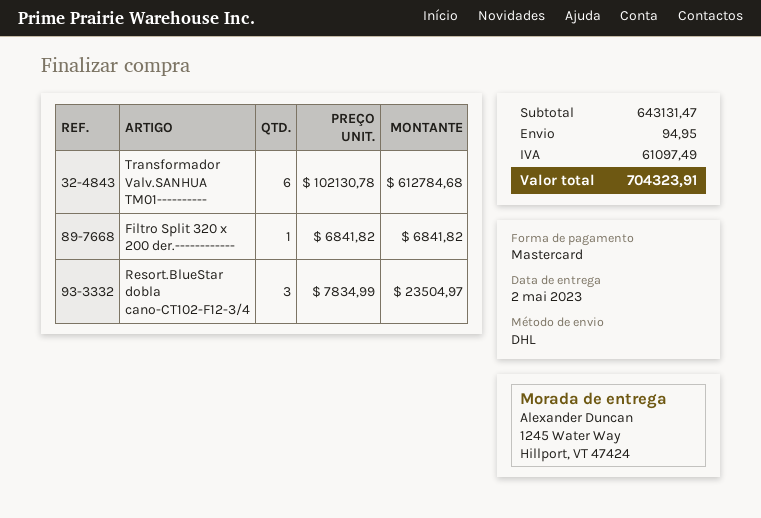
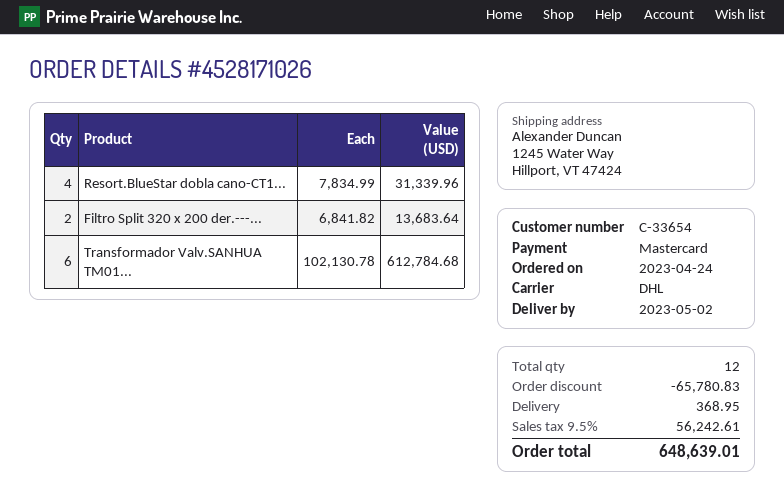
Filtro Split 320 x 200 der.------------: 1 x 6841.82 = 6841.82 -> 2 x 6841.82 = 13683.64
Resort.BlueStar dobla cano-CT102-F12-3/4: 3 x 7834.99 = 23504.97 -> 4 x 7834.99 = 31339.96
discount: none -> 65780.83
shipping: 94.95 -> 368.95
tax: 61097.49 -> 56242.61
total: 704323.91 -> 648639.01

